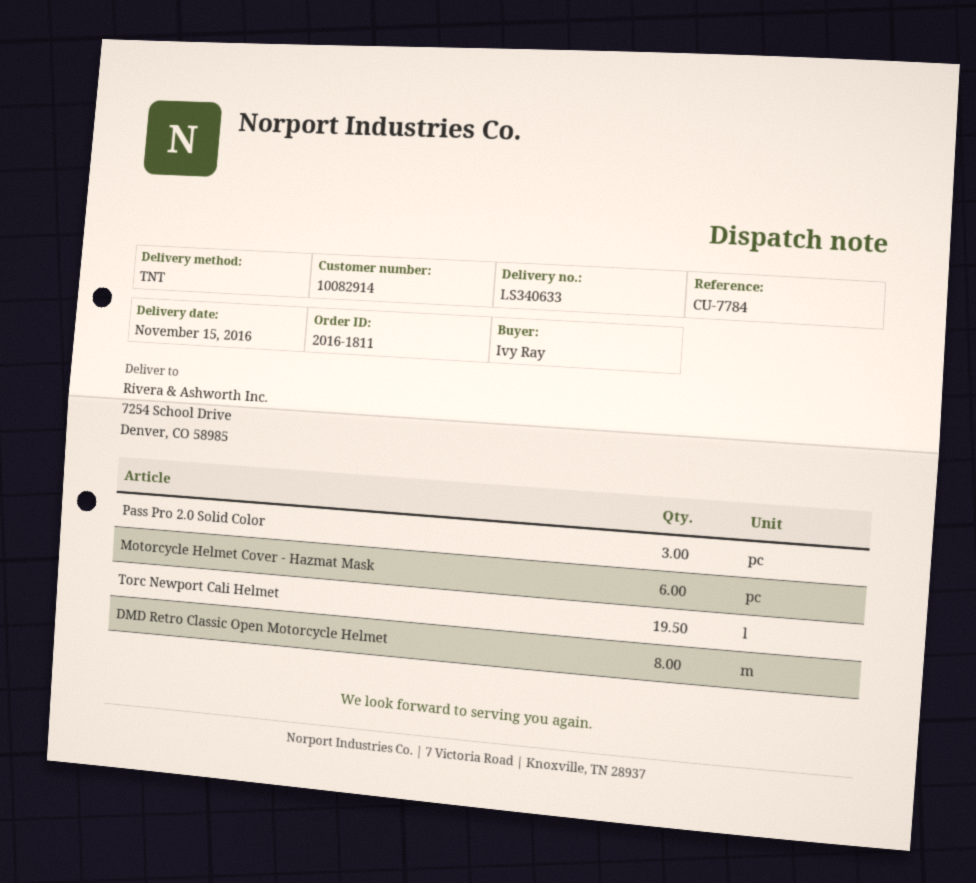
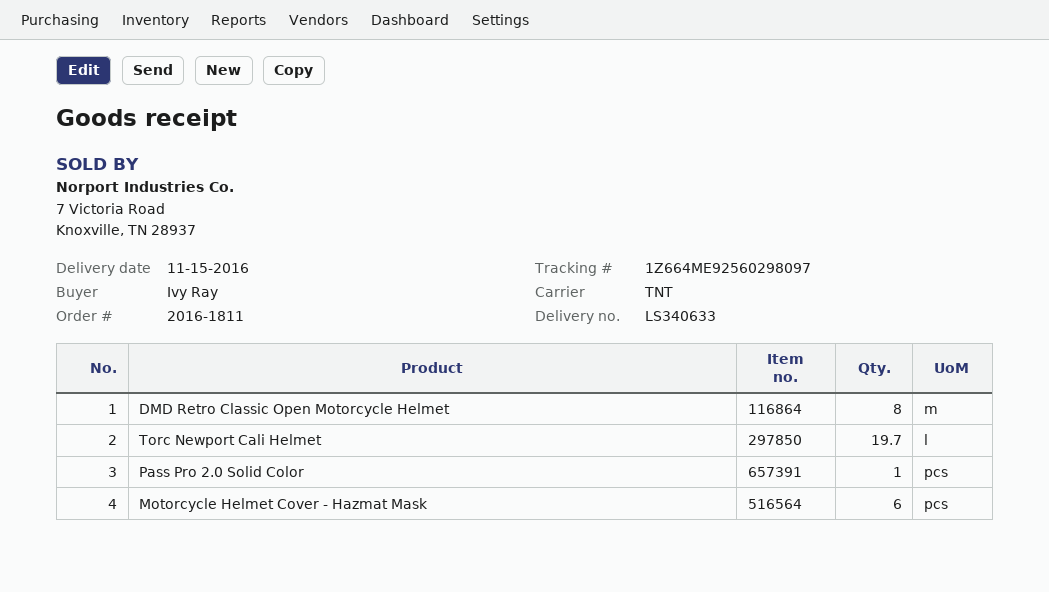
Pass Pro 2.0 Solid Color: 3 -> 1
Torc Newport Cali Helmet: 19.5 -> 19.7

